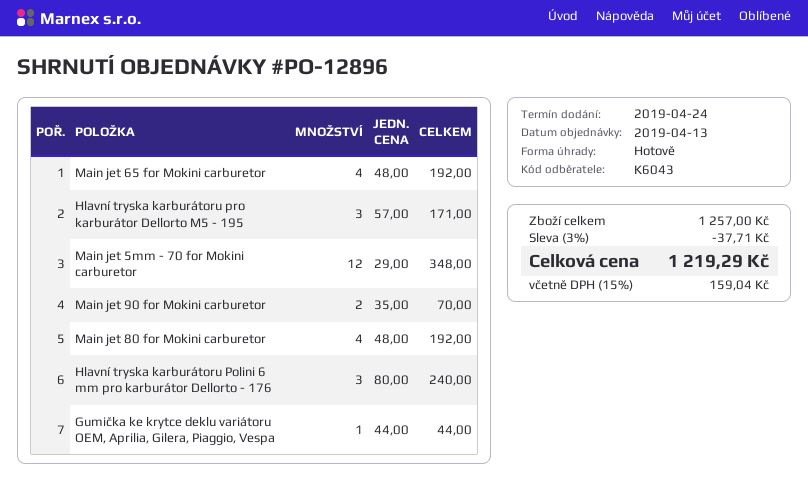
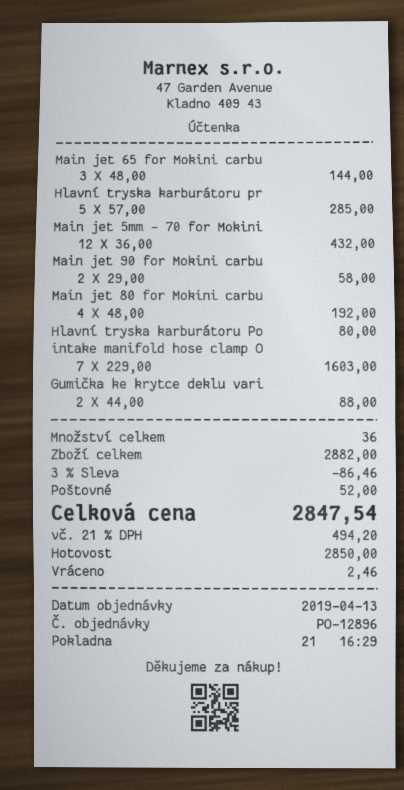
Main jet 65 for Mokini carburetor: 4 x 48.00 = 192.00 -> 3 x 48.00 = 144.00
Hlavní tryska karburátoru pro karburátor Dellorto M5 - 195: 3 x 57.00 = 171.00 -> 5 x 57.00 = 285.00
Main jet 5mm - 70 for Mokini carburetor: 12 x 29.00 = 348.00 -> 12 x 36.00 = 432.00
Main jet 90 for Mokini carburetor: 2 x 35.00 = 70.00 -> 2 x 29.00 = 58.00
Hlavní tryska karburátoru Polini 6 mm pro karburátor Dellorto - 176: 3 x 80.00 = 240.00 -> 1 x 80.00 = 80.00
Gumička ke krytce deklu variátoru OEM, Aprilia, Gilera, Piaggio, Vespa: 1 x 44.00 = 44.00 -> 2 x 44.00 = 88.00
intake manifold hose clamp O: none -> 7 x 229.00 = 1603.00
subtotal: 1257.00 -> 2882.00
discount: 3% = 37.71 -> 3% = 86.46
shipping: none -> 52.00
tax: 15% = 159.04 -> 21% = 494.20
total: 1219.29 -> 2847.54

